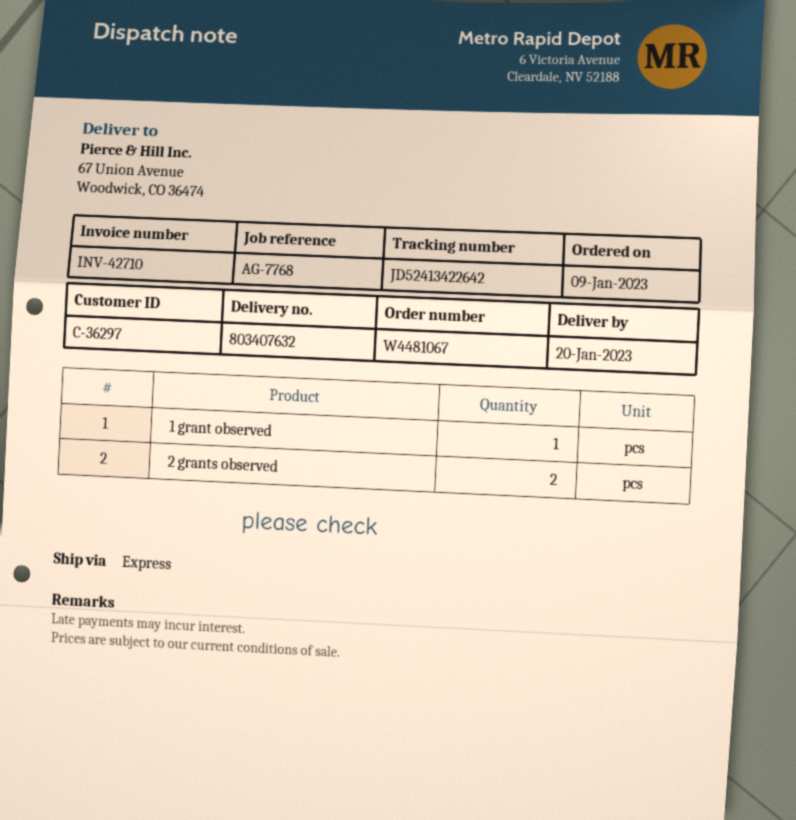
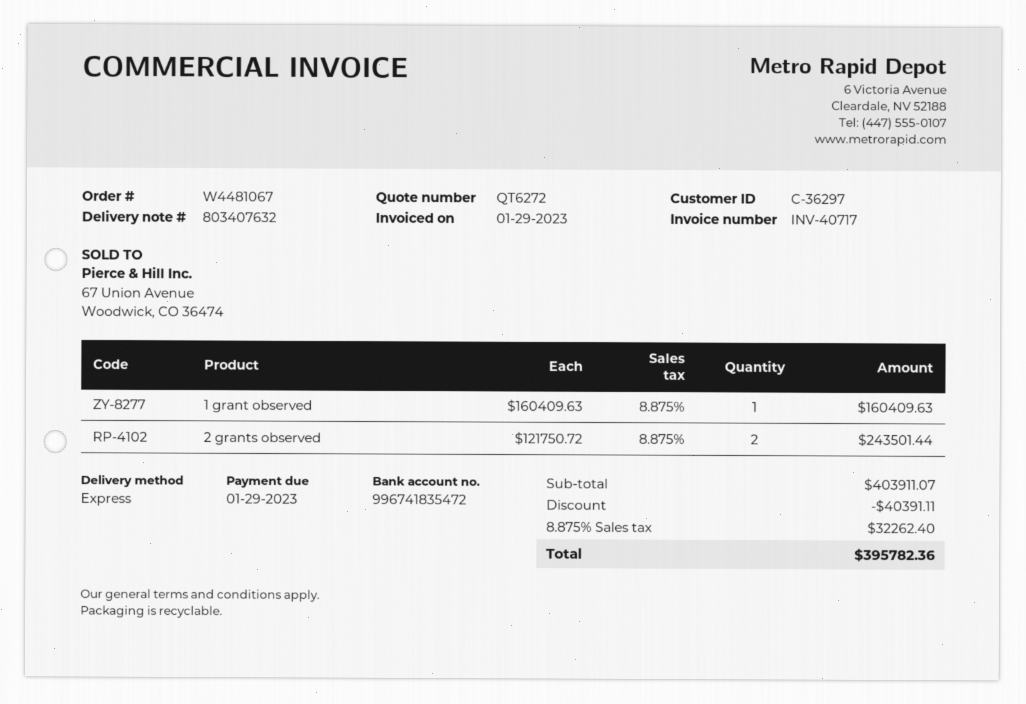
invoice number: INV-42710 -> INV-40717

